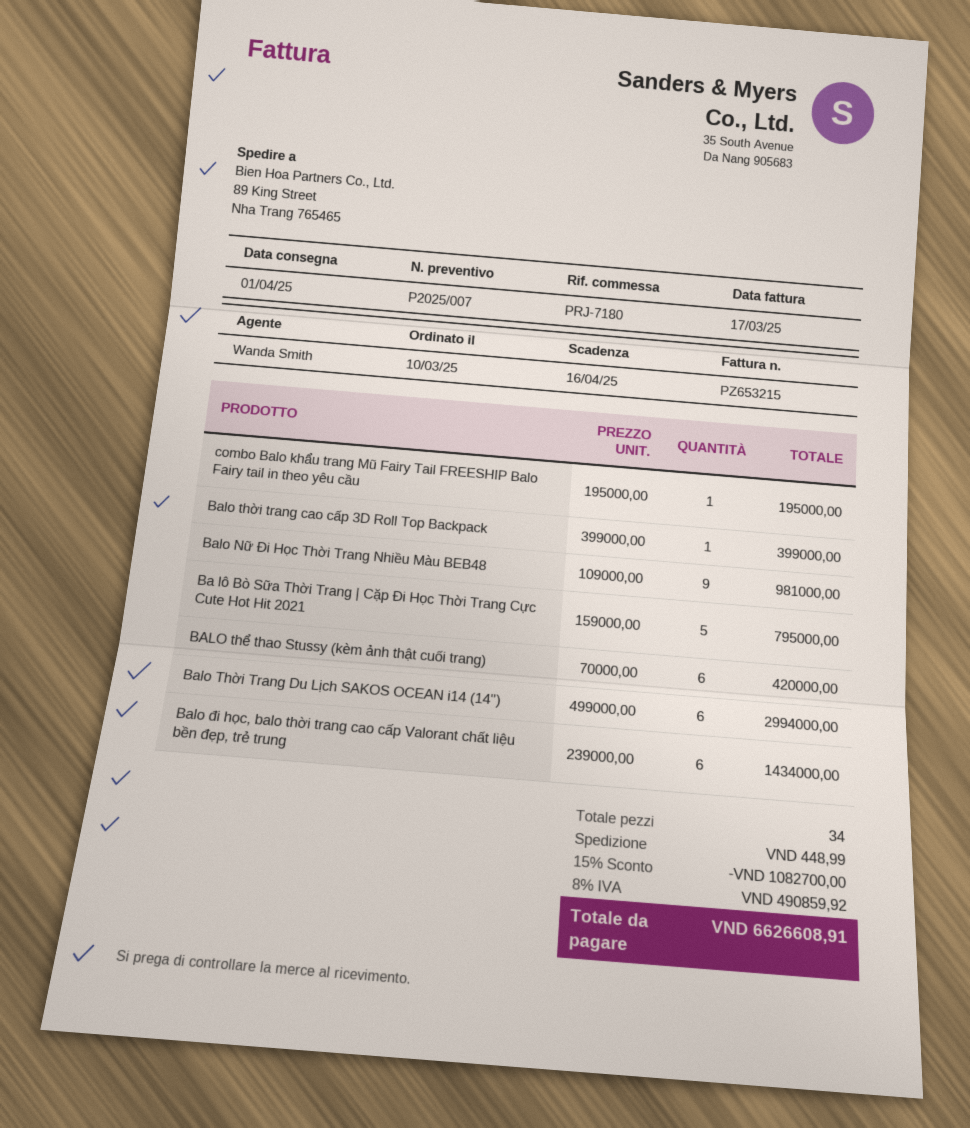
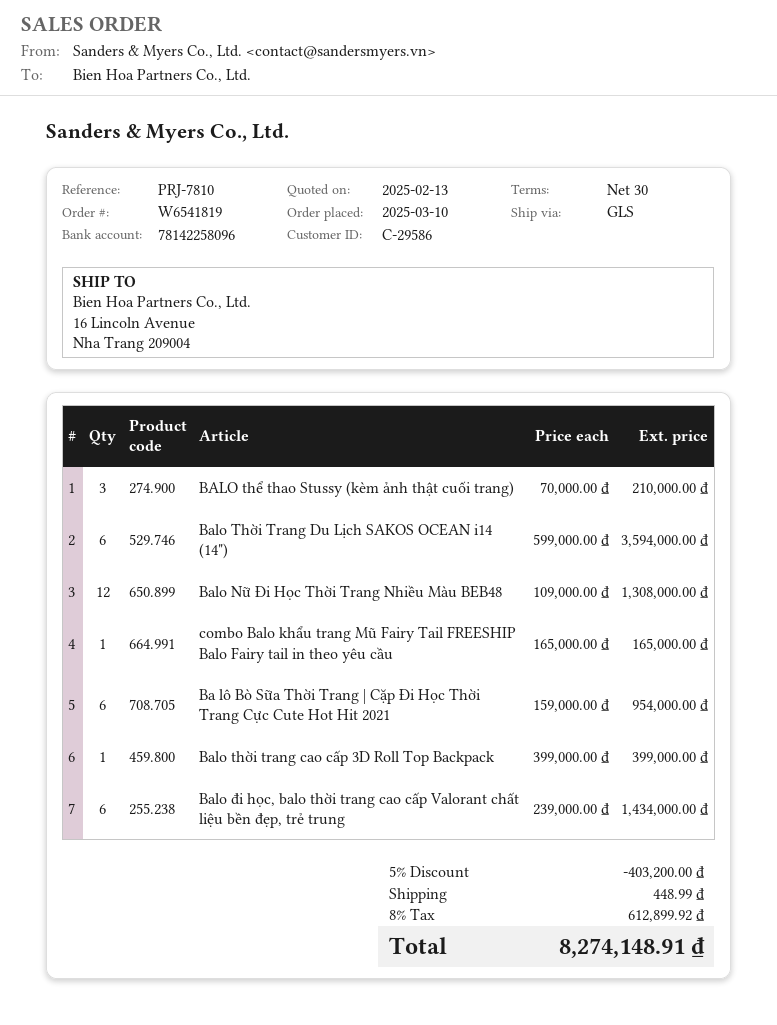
reference: PRJ-7180 -> PRJ-7810
ship to: 89 King Street, Nha Trang 765465 -> 16 Lincoln Avenue, Nha Trang 209004
combo Balo khẩu trang Mũ Fairy Tail FREESHIP Balo Fairy tail in theo yêu cầu: 1 x 195000.00 = 195000.00 -> 1 x 165000.00 = 165000.00
Balo Nữ Đi Học Thời Trang Nhiều Màu BEB48: 9 x 109000.00 = 981000.00 -> 12 x 109000.00 = 1308000.00
Ba lô Bò Sữa Thời Trang | Cặp Đi Học Thời Trang Cực Cute Hot Hit 2021: 5 x 159000.00 = 795000.00 -> 6 x 159000.00 = 954000.00
BALO thể thao Stussy (kèm ảnh thật cuối trang): 6 x 70000.00 = 420000.00 -> 3 x 70000.00 = 210000.00
Balo Thời Trang Du Lịch SAKOS OCEAN i14 (14"): 6 x 499000.00 = 2994000.00 -> 6 x 599000.00 = 3594000.00
discount: 15% = 1082700.00 -> 5% = 403200.00
tax: 8% = 490859.92 -> 8% = 612899.92
total: 6626608.91 -> 8274148.91

